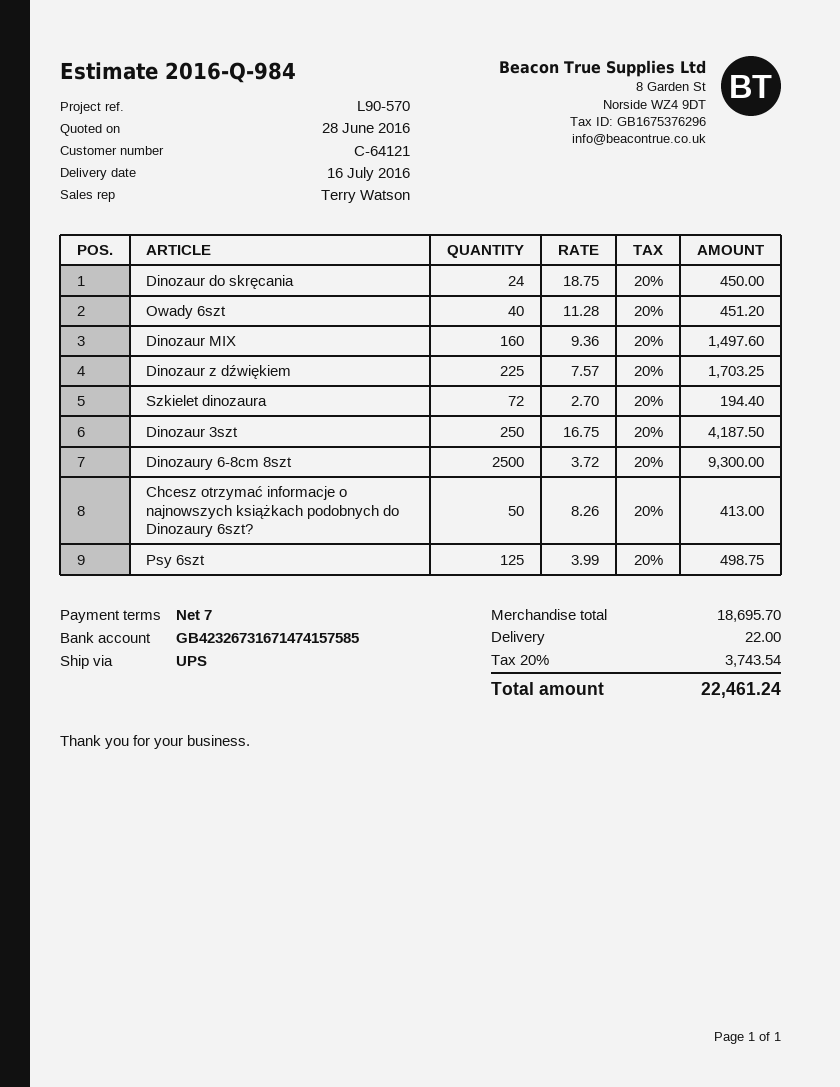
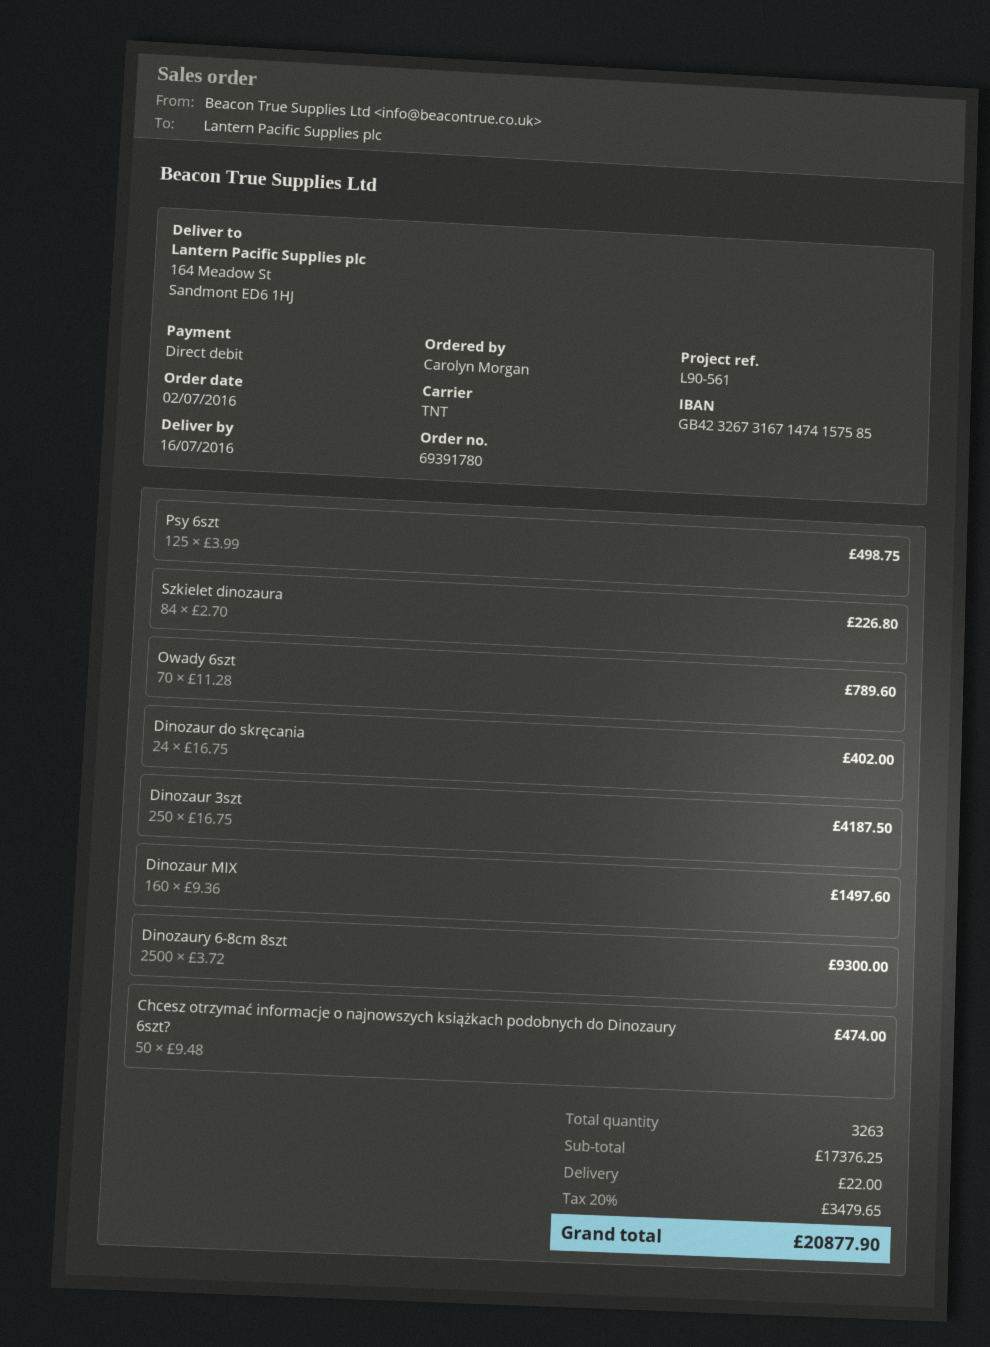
reference: L90-570 -> L90-561
shipping method: UPS -> TNT
Dinozaur do skręcania: 24 x 18.75 = 450.00 -> 24 x 16.75 = 402.00
Owady 6szt: 40 x 11.28 = 451.20 -> 70 x 11.28 = 789.60
Dinozaur z dźwiękiem: 225 x 7.57 = 1703.25 -> none
Szkielet dinozaura: 72 x 2.70 = 194.40 -> 84 x 2.70 = 226.80
Chcesz otrzymać informacje o najnowszych książkach podobnych do Dinozaury 6szt?: 50 x 8.26 = 413.00 -> 50 x 9.48 = 474.00
subtotal: 18695.70 -> 17376.25
tax: 20% = 3743.54 -> 20% = 3479.65
total: 22461.24 -> 20877.90

